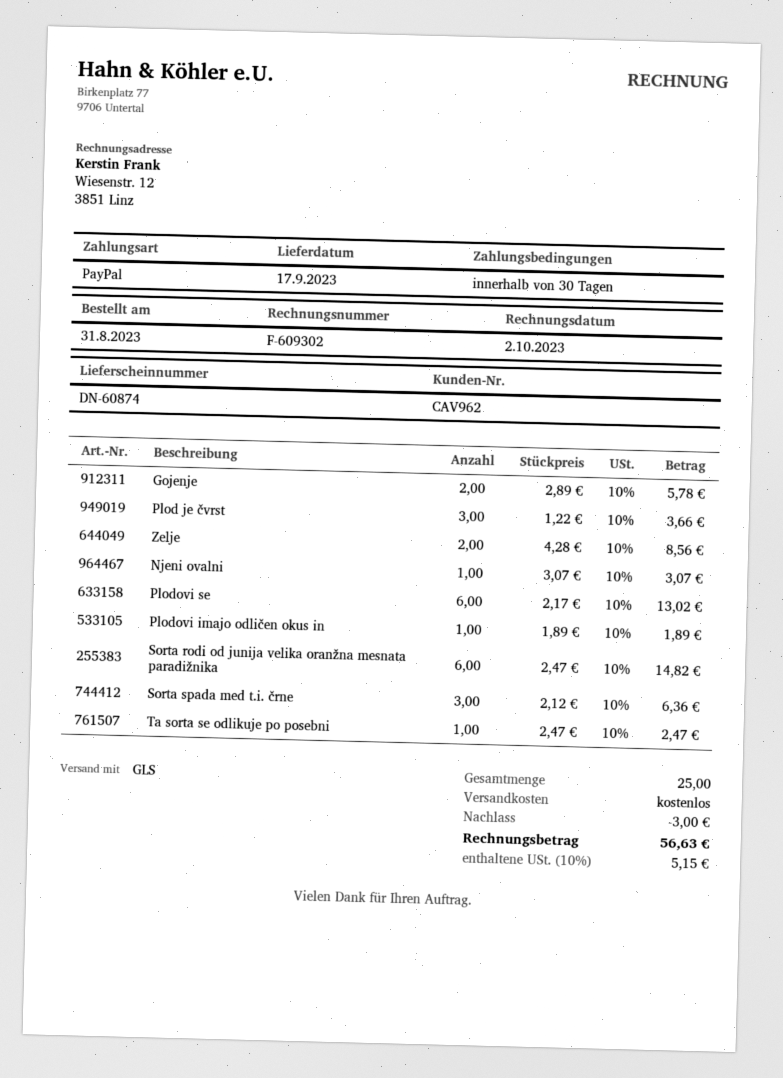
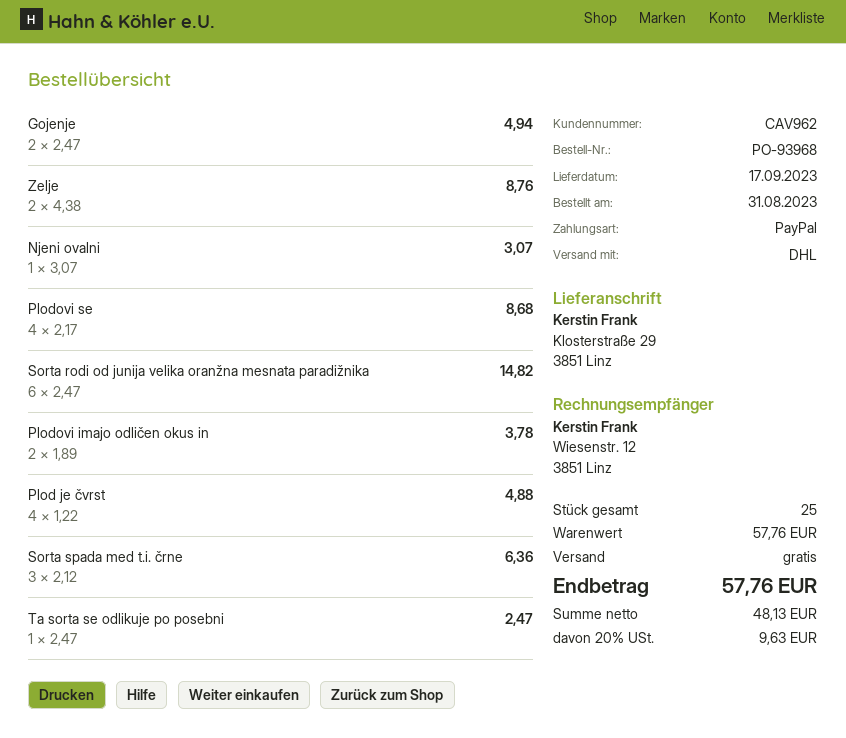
shipping method: GLS -> DHL
Gojenje: 2 x 2.89 = 5.78 -> 2 x 2.47 = 4.94
Plod je čvrst: 3 x 1.22 = 3.66 -> 4 x 1.22 = 4.88
Zelje: 2 x 4.28 = 8.56 -> 2 x 4.38 = 8.76
Plodovi se: 6 x 2.17 = 13.02 -> 4 x 2.17 = 8.68
Plodovi imajo odličen okus in: 1 x 1.89 = 1.89 -> 2 x 1.89 = 3.78
discount: 3.00 -> none
tax: 10% = 5.15 -> 20% = 9.63
total: 56.63 -> 57.76

